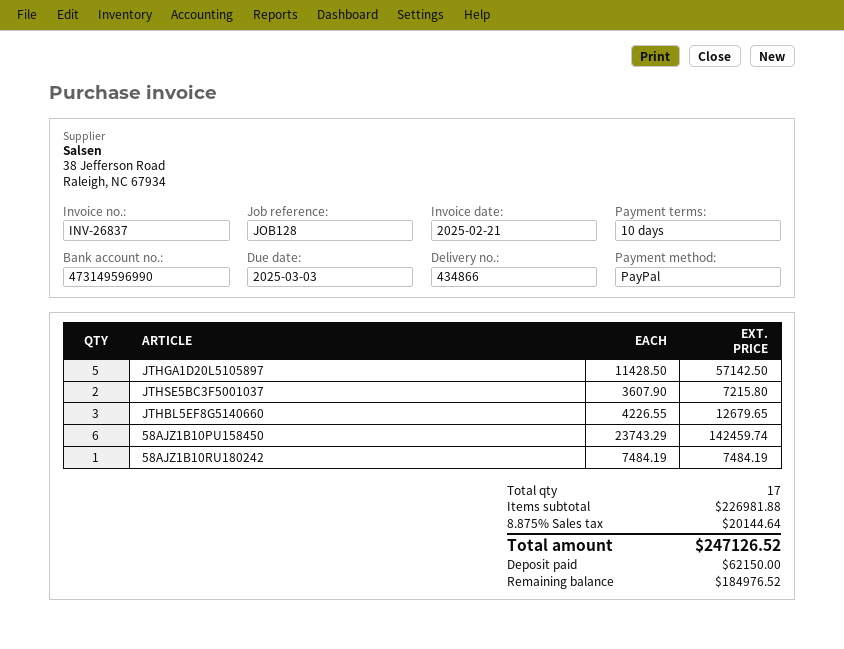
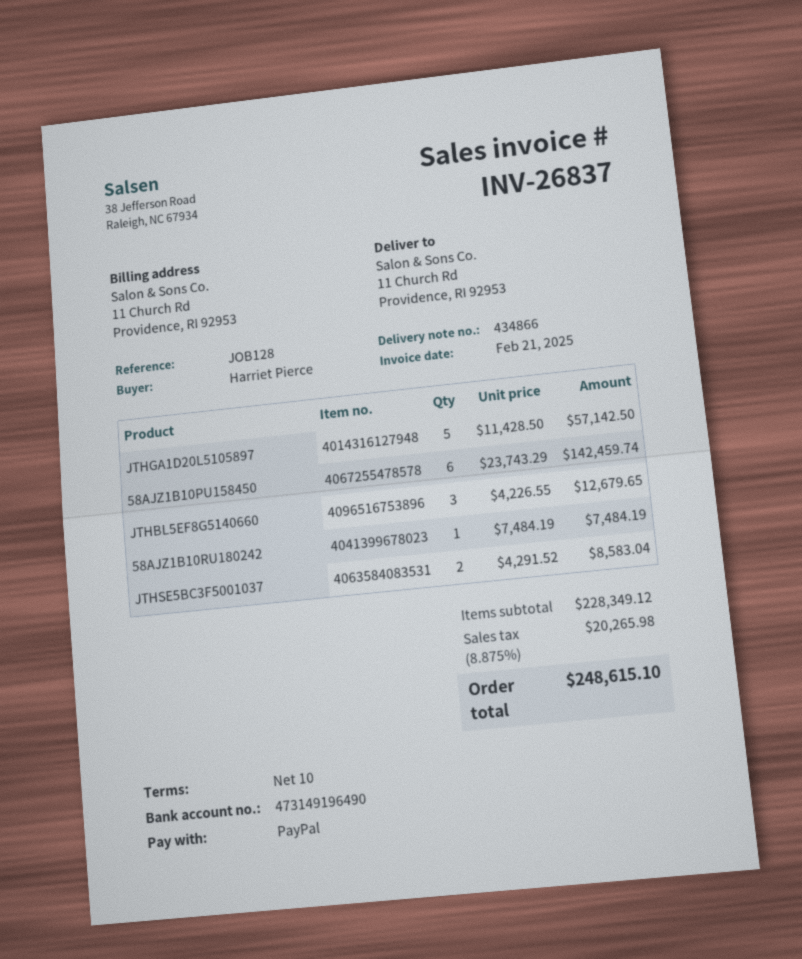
bank account: 473149596990 -> 473149196490
JTHSE5BC3F5001037: 2 x 3607.90 = 7215.80 -> 2 x 4291.52 = 8583.04
subtotal: 226981.88 -> 228349.12
tax: 8.875% = 20144.64 -> 8.875% = 20265.98
total: 247126.52 -> 248615.10

